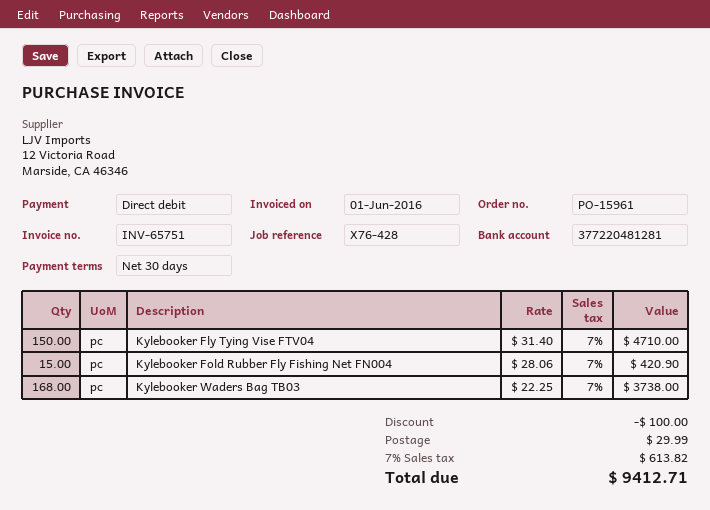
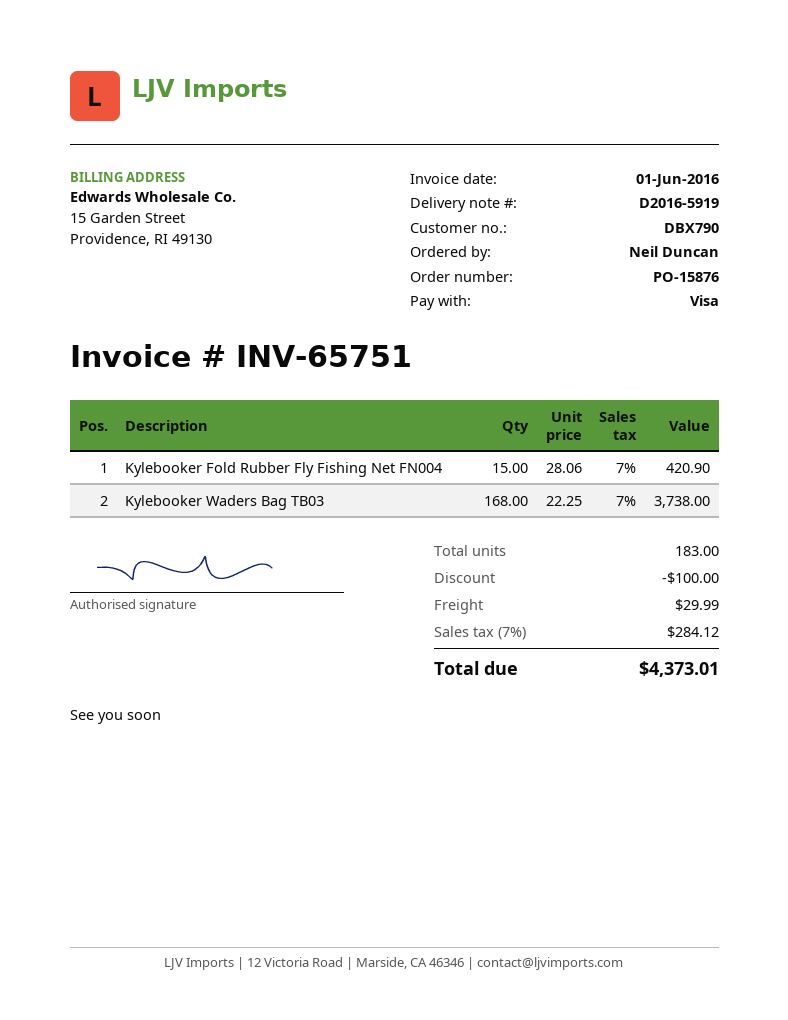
order number: PO-15961 -> PO-15876
payment method: direct debit -> Visa
Kylebooker Fly Tying Vise FTV04: 150 x 31.40 = 4710.00 -> none
tax: 7% = 613.82 -> 7% = 284.12
total: 9412.71 -> 4373.01

